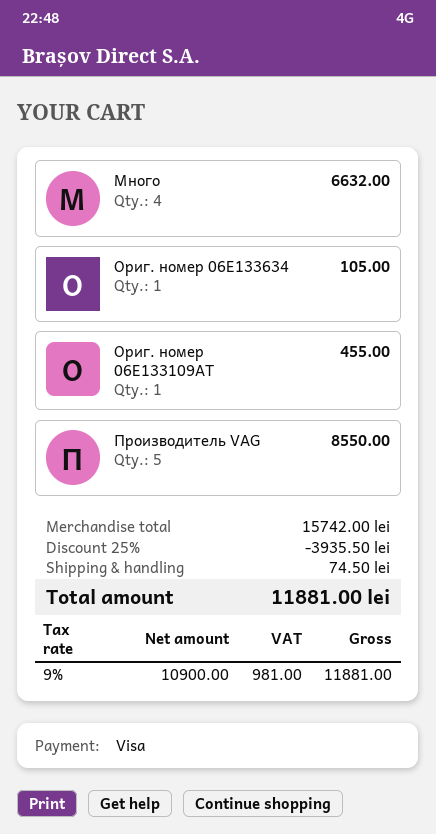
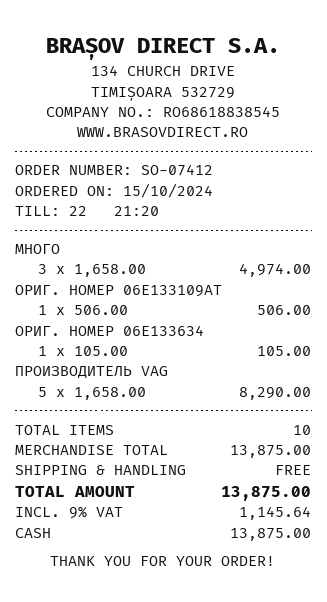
payment method: Visa -> cash
Много: 4 for 6632.00 -> 3 for 4974.00
Ориг. номер 06E133109AT: 1 for 455.00 -> 1 for 506.00
Производитель VAG: 5 for 8550.00 -> 5 for 8290.00
subtotal: 15742.00 -> 13875.00
discount: 25% = 3935.50 -> none
shipping: 74.50 -> 0.00
tax: 9% = 981.00 -> 9% = 1145.64
total: 11881.00 -> 13875.00

